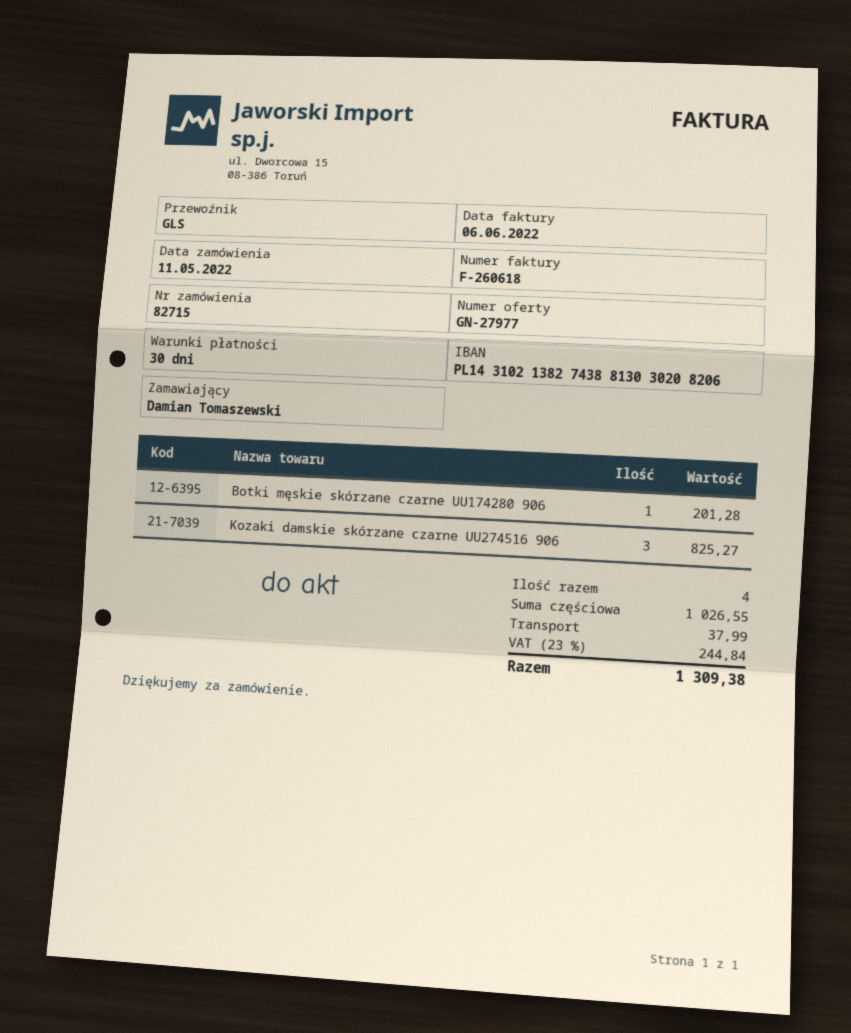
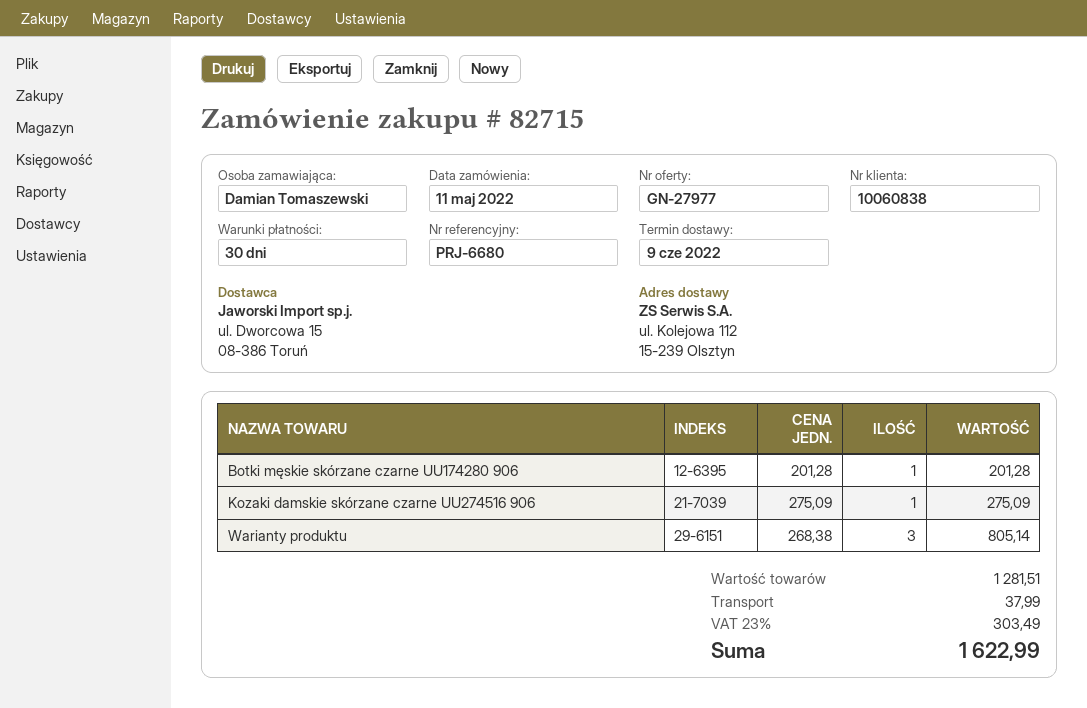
Kozaki damskie skórzane czarne UU274516 906: 3 for 825.27 -> 1 for 275.09
Warianty produktu: none -> 3 for 805.14
subtotal: 1026.55 -> 1281.51
tax: 23% = 244.84 -> 23% = 303.49
total: 1309.38 -> 1622.99

